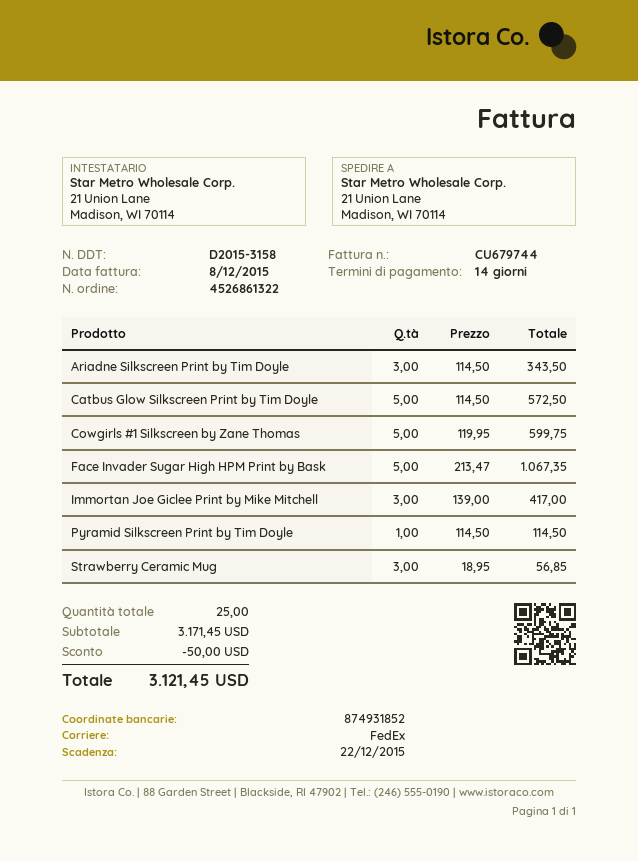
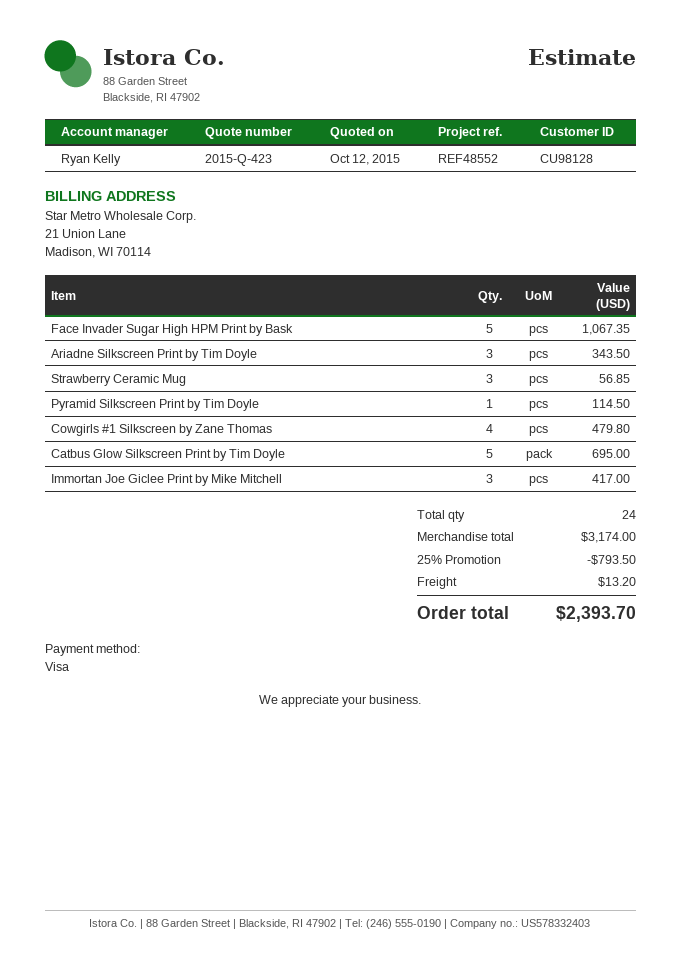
Catbus Glow Silkscreen Print by Tim Doyle: 5 for 572.50 -> 5 for 695.00
Cowgirls #1 Silkscreen by Zane Thomas: 5 for 599.75 -> 4 for 479.80
total quantity: 25 -> 24
subtotal: 3171.45 -> 3174.00
discount: 50.00 -> 793.50
shipping: none -> 13.20
total: 3121.45 -> 2393.70

